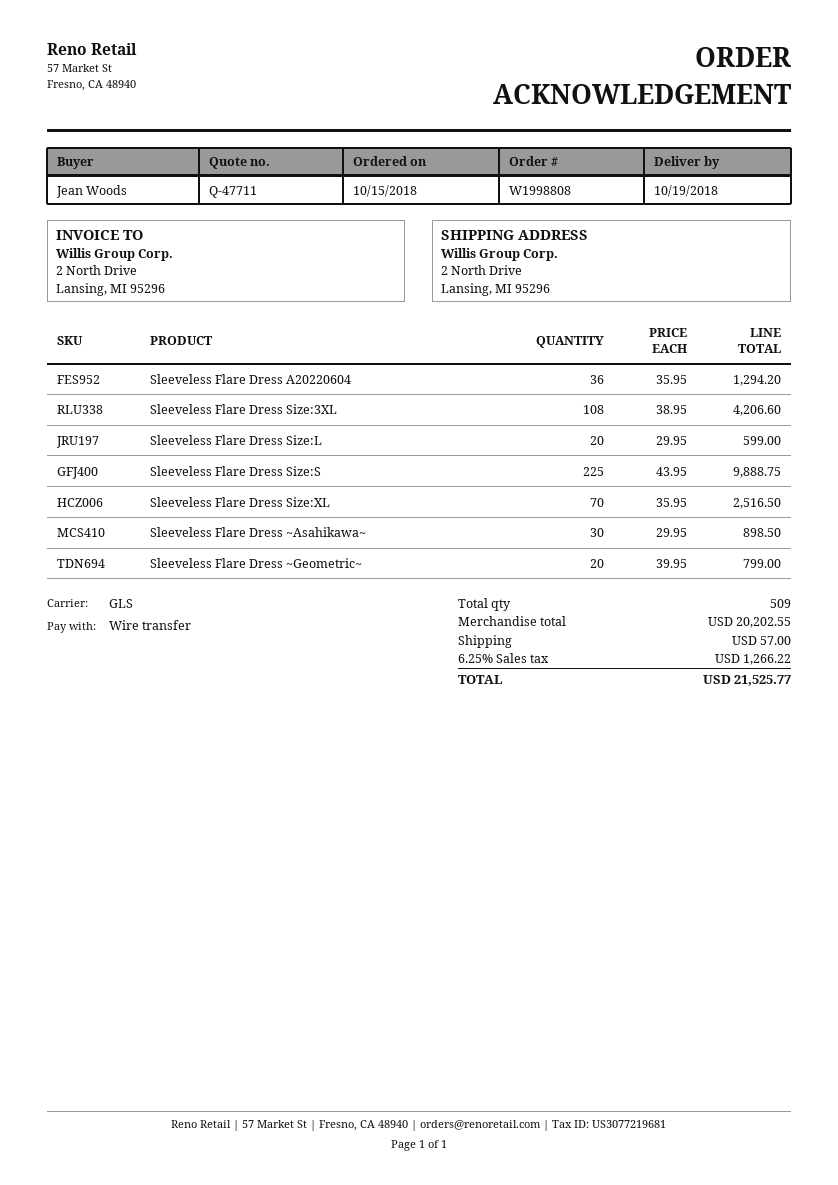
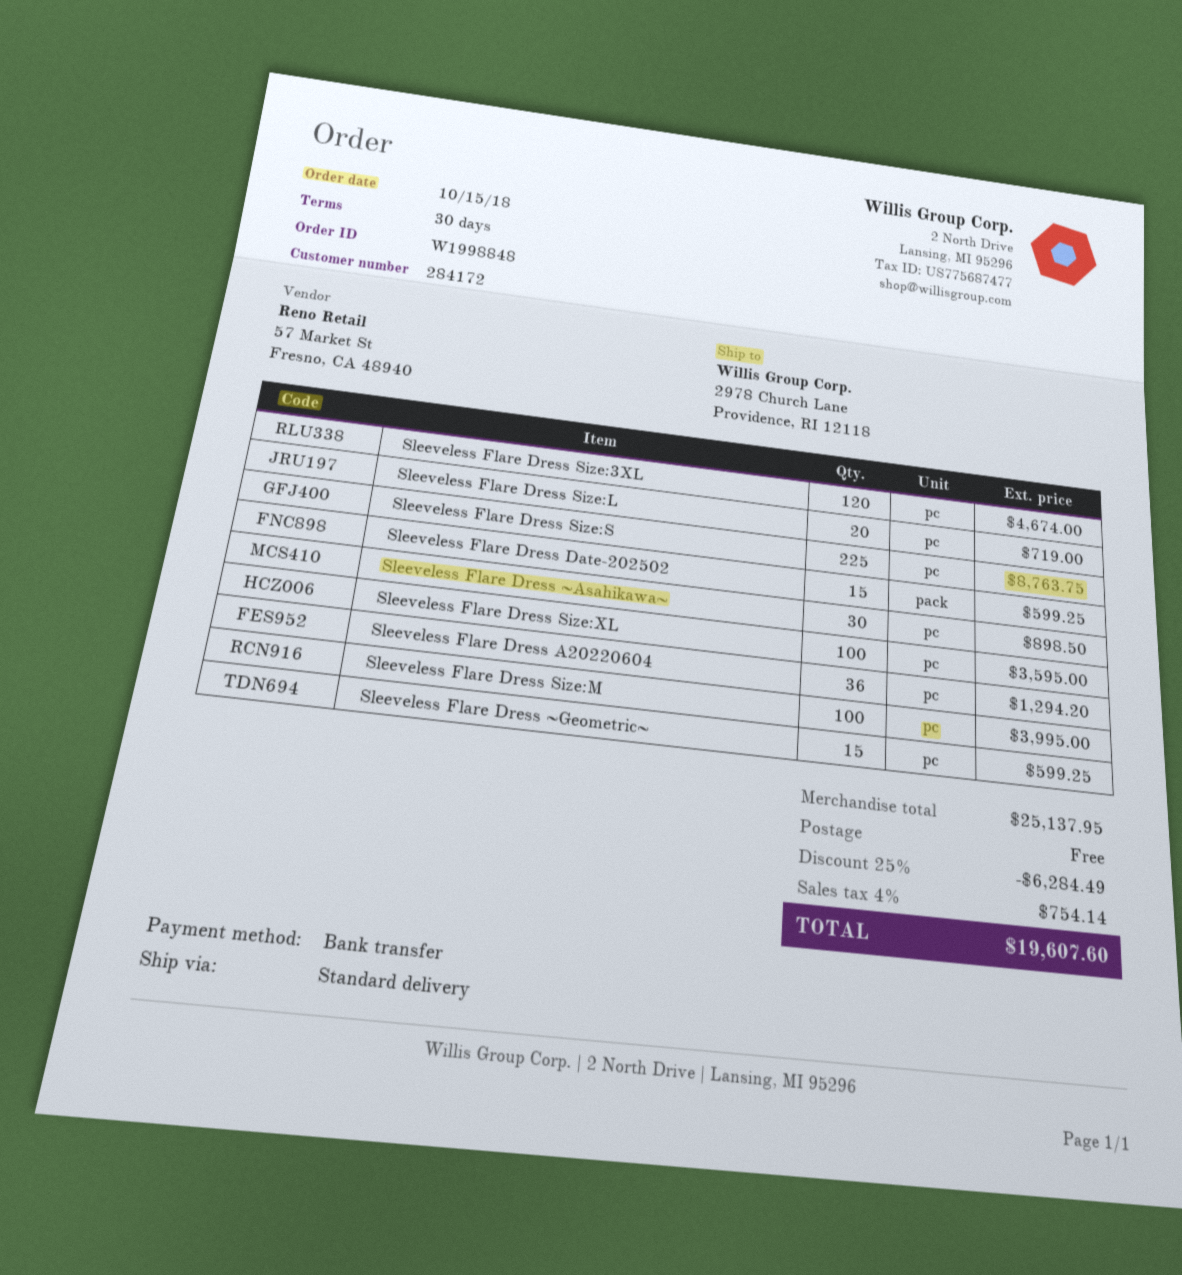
order number: W1998808 -> W1998848
shipping method: GLS -> standard
ship to: 2 North Drive, Lansing, MI 95296 -> 2978 Church Lane, Providence, RI 12118
Sleeveless Flare Dress Size:3XL: 108 for 4206.60 -> 120 for 4674.00
Sleeveless Flare Dress Size:L: 20 for 599.00 -> 20 for 719.00
Sleeveless Flare Dress Size:S: 225 for 9888.75 -> 225 for 8763.75
Sleeveless Flare Dress Size:XL: 70 for 2516.50 -> 100 for 3595.00
Sleeveless Flare Dress ~Geometric~: 20 for 799.00 -> 15 for 599.25
Sleeveless Flare Dress Date-202502: none -> 15 for 599.25
Sleeveless Flare Dress Size:M: none -> 100 for 3995.00
subtotal: 20202.55 -> 25137.95
discount: none -> 25% = 6284.49
shipping: 57.00 -> 0.00
tax: 6.25% = 1266.22 -> 4% = 754.14
total: 21525.77 -> 19607.60

